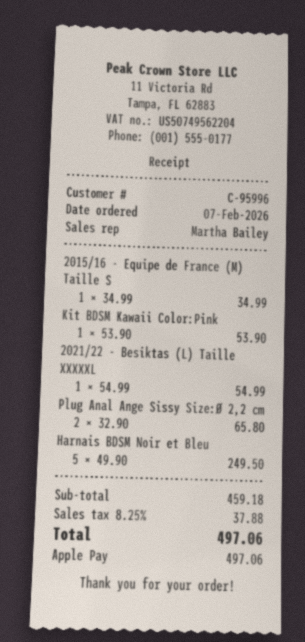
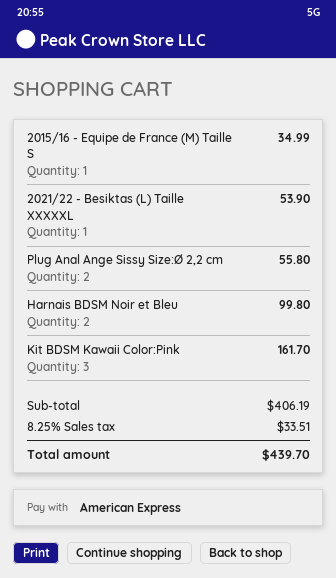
payment method: Apple Pay -> American Express
Kit BDSM Kawaii Color:Pink: 1 for 53.90 -> 3 for 161.70
2021/22 - Besiktas (L) Taille XXXXXL: 1 for 54.99 -> 1 for 53.90
Plug Anal Ange Sissy Size:Ø 2,2 cm: 2 for 65.80 -> 2 for 55.80
Harnais BDSM Noir et Bleu: 5 for 249.50 -> 2 for 99.80
subtotal: 459.18 -> 406.19
tax: 8.25% = 37.88 -> 8.25% = 33.51
total: 497.06 -> 439.70

